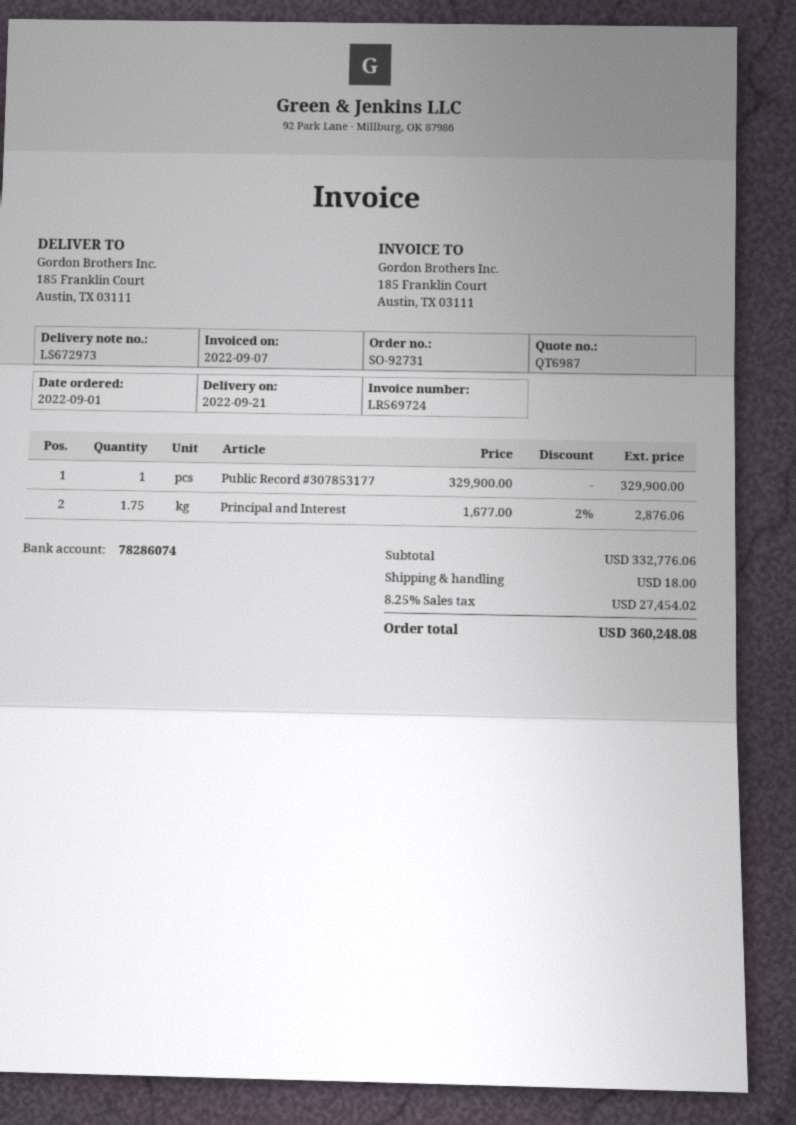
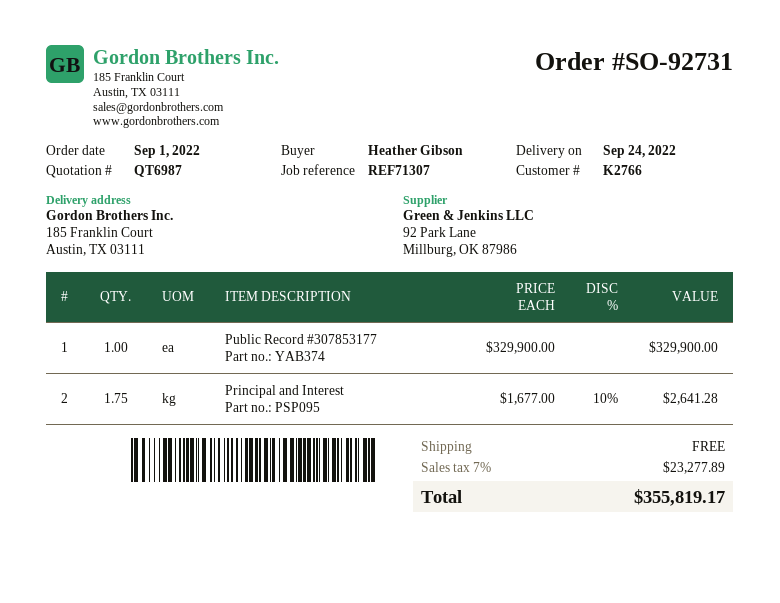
delivery date: 2022-09-21 -> 2022-09-24
Principal and Interest: 1.75 x 1677.00 - 2% = 2876.06 -> 1.75 x 1677.00 - 10% = 2641.28
shipping: 18.00 -> 0.00
tax: 8.25% = 27454.02 -> 7% = 23277.89
total: 360248.08 -> 355819.17

